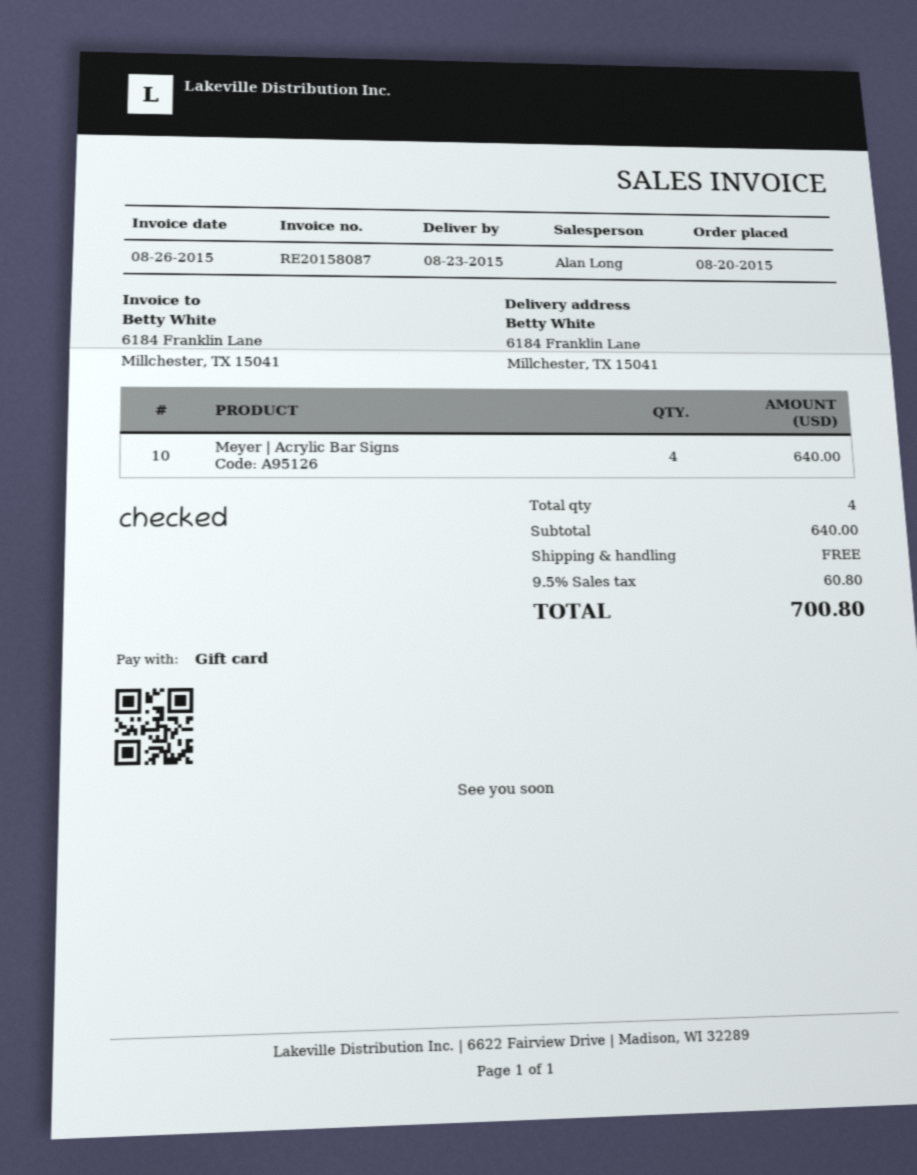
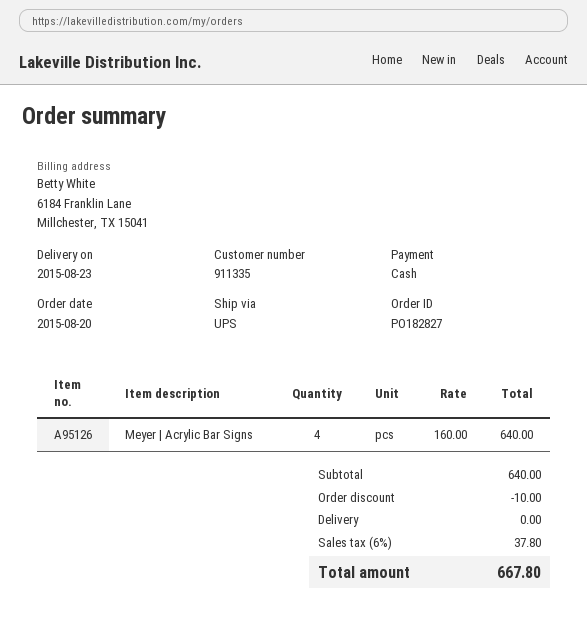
payment method: gift card -> cash
discount: none -> 10.00
tax: 9.5% = 60.80 -> 6% = 37.80
total: 700.80 -> 667.80

